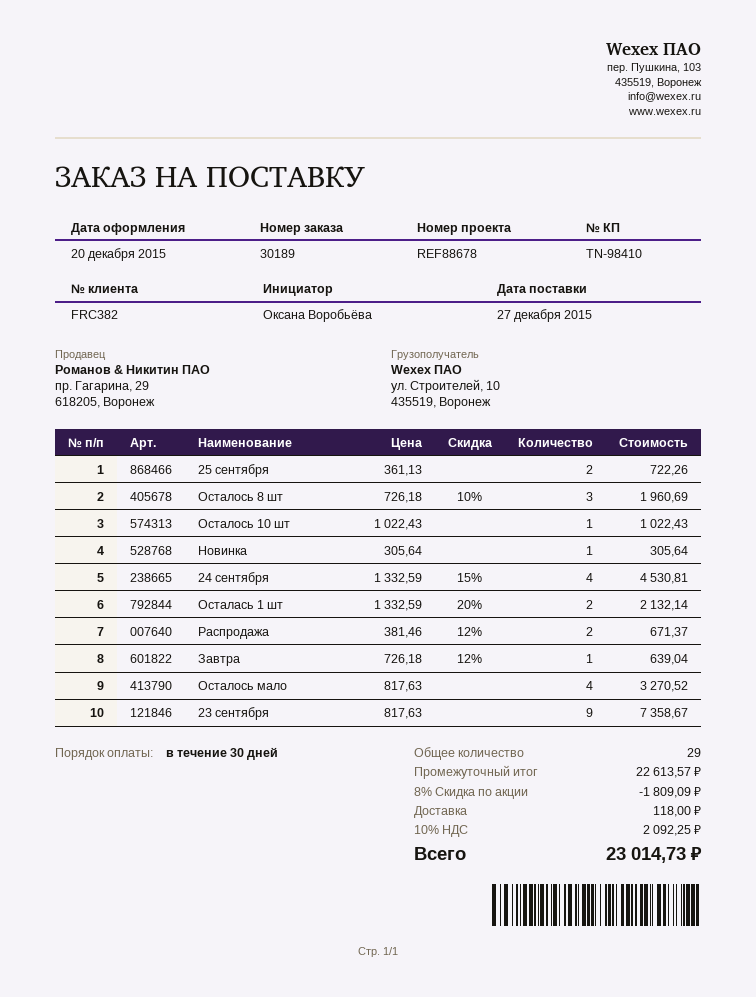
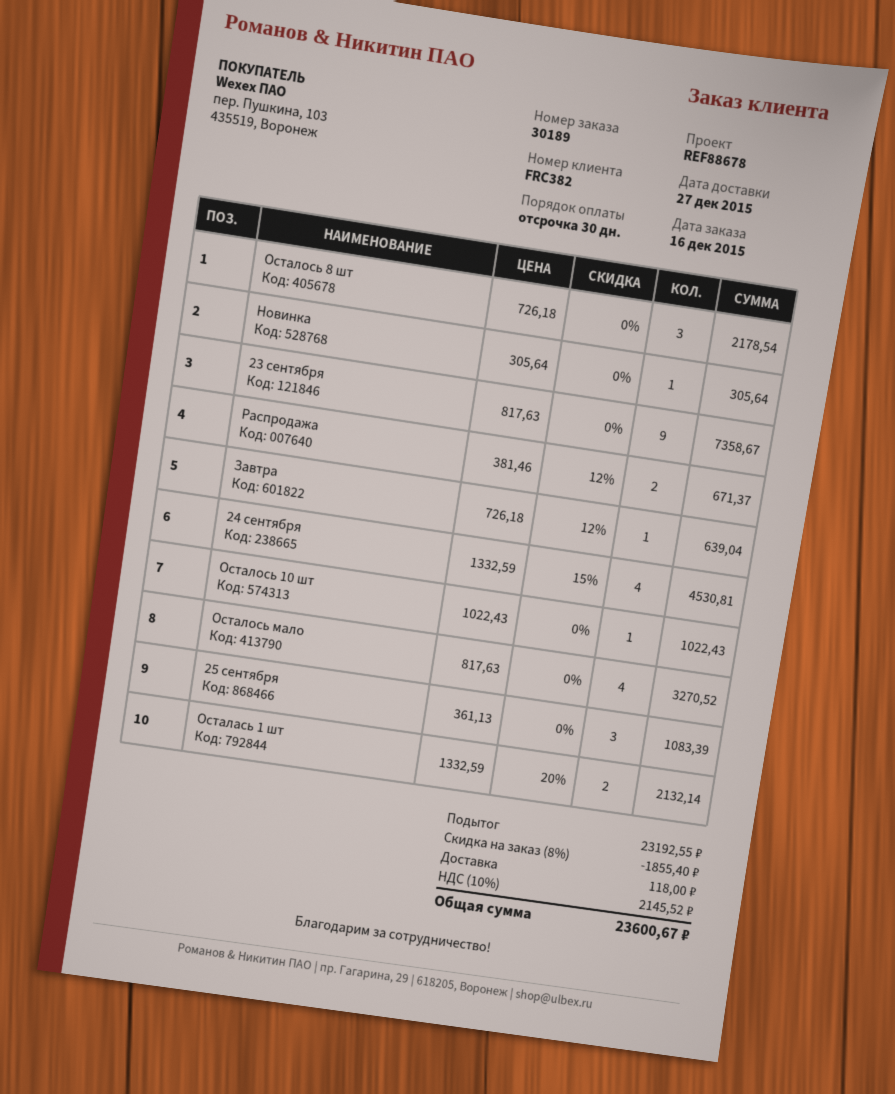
order date: 2015-12-20 -> 2015-12-16
25 сентября: 2 x 361.13 = 722.26 -> 3 x 361.13 = 1083.39
Осталось 8 шт: 3 x 726.18 - 10% = 1960.69 -> 3 x 726.18 = 2178.54
subtotal: 22613.57 -> 23192.55
discount: 8% = 1809.09 -> 8% = 1855.40
tax: 10% = 2092.25 -> 10% = 2145.52
total: 23014.73 -> 23600.67

